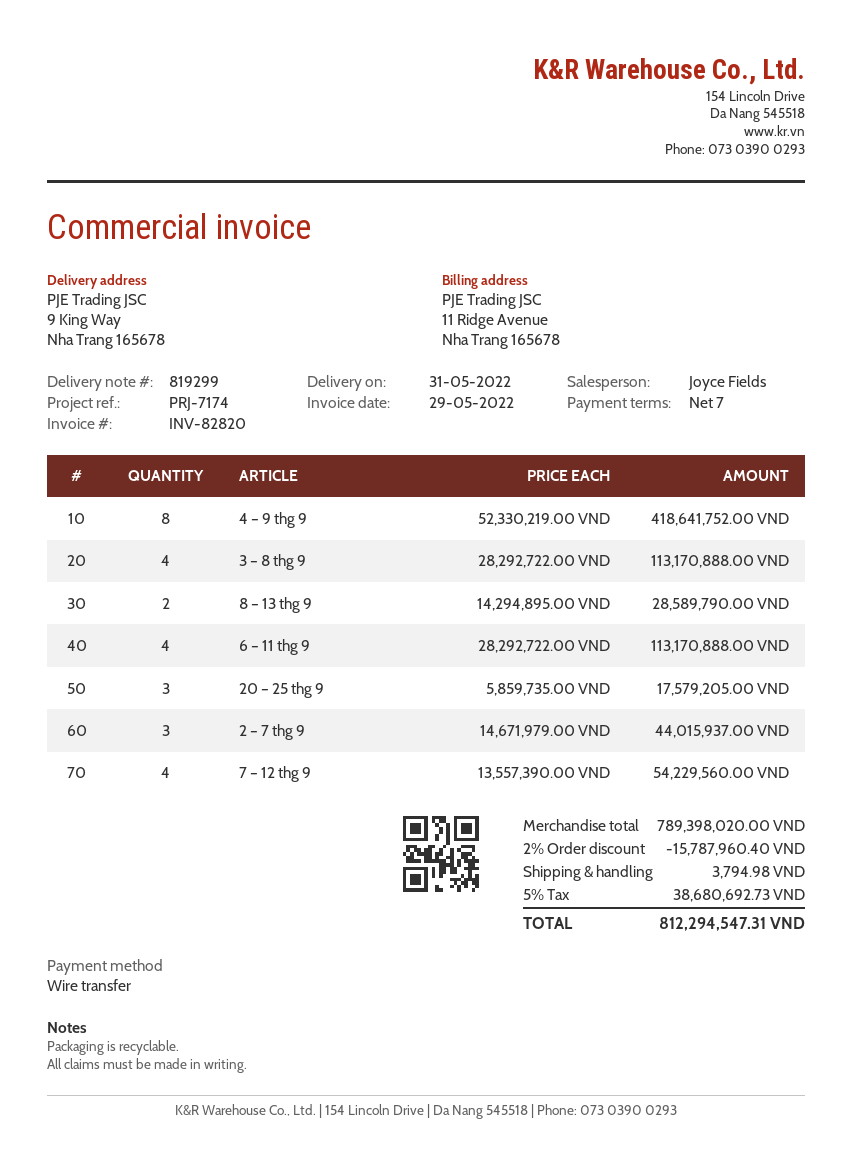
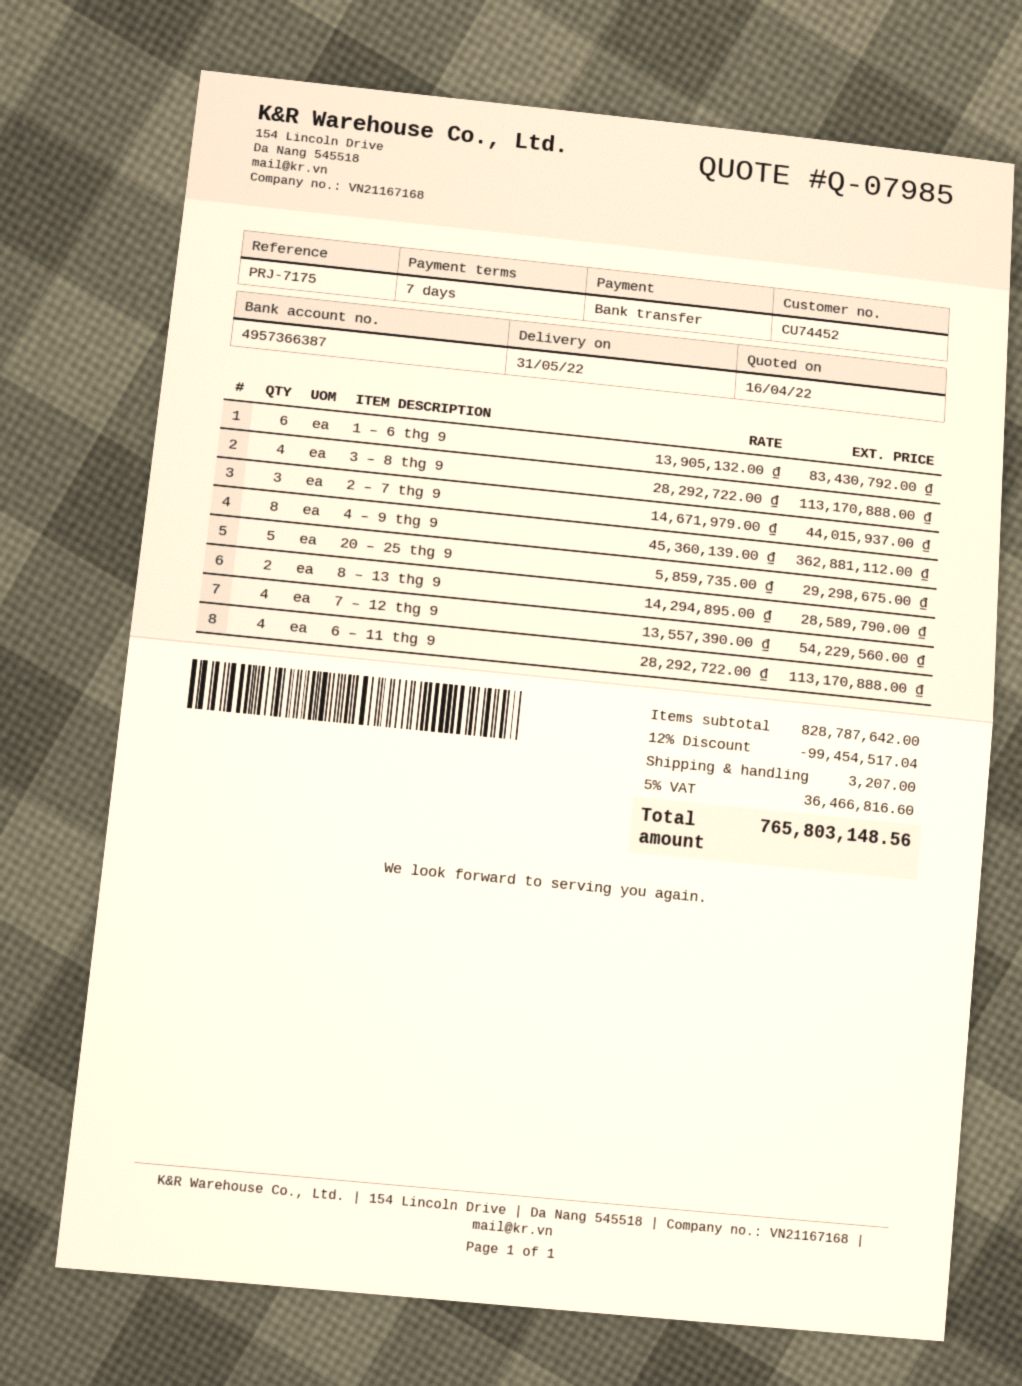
reference: PRJ-7174 -> PRJ-7175
4 – 9 thg 9: 8 x 52330219.00 = 418641752.00 -> 8 x 45360139.00 = 362881112.00
20 – 25 thg 9: 3 x 5859735.00 = 17579205.00 -> 5 x 5859735.00 = 29298675.00
1 – 6 thg 9: none -> 6 x 13905132.00 = 83430792.00
subtotal: 789398020.00 -> 828787642.00
discount: 2% = 15787960.40 -> 12% = 99454517.04
shipping: 3794.98 -> 3207.00
tax: 5% = 38680692.73 -> 5% = 36466816.60
total: 812294547.31 -> 765803148.56

